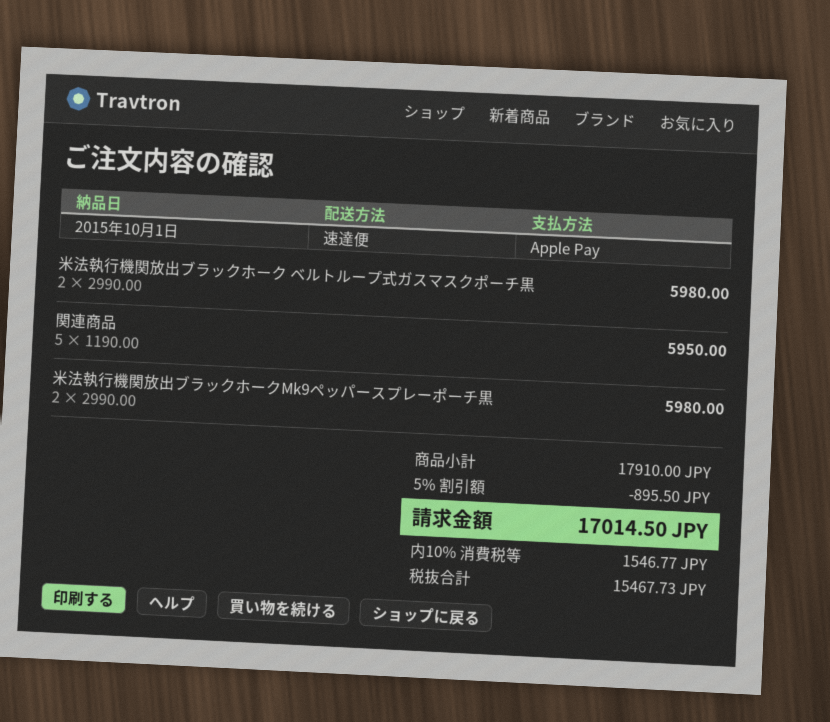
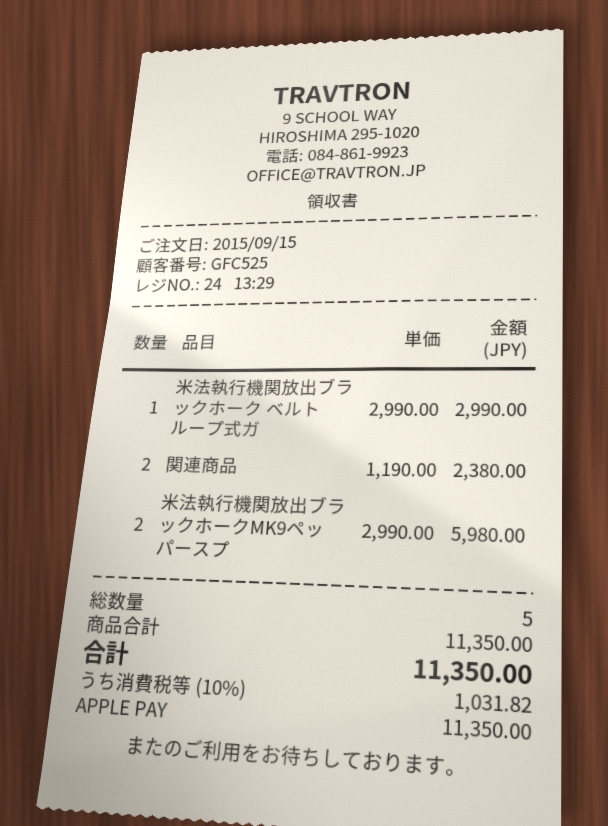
米法執行機関放出ブラックホーク ベルトループ式ガスマスクポーチ黒: 2 x 2990.00 = 5980.00 -> 1 x 2990.00 = 2990.00
関連商品: 5 x 1190.00 = 5950.00 -> 2 x 1190.00 = 2380.00
subtotal: 17910.00 -> 11350.00
discount: 5% = 895.50 -> none
tax: 10% = 1546.77 -> 10% = 1031.82
total: 17014.50 -> 11350.00

